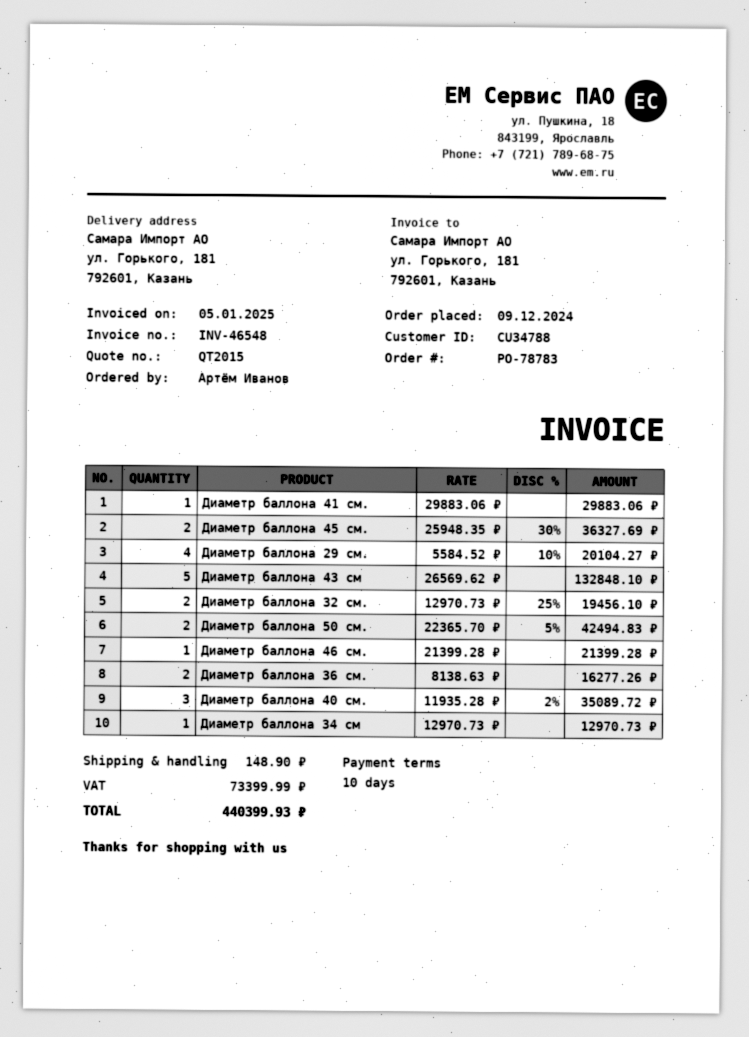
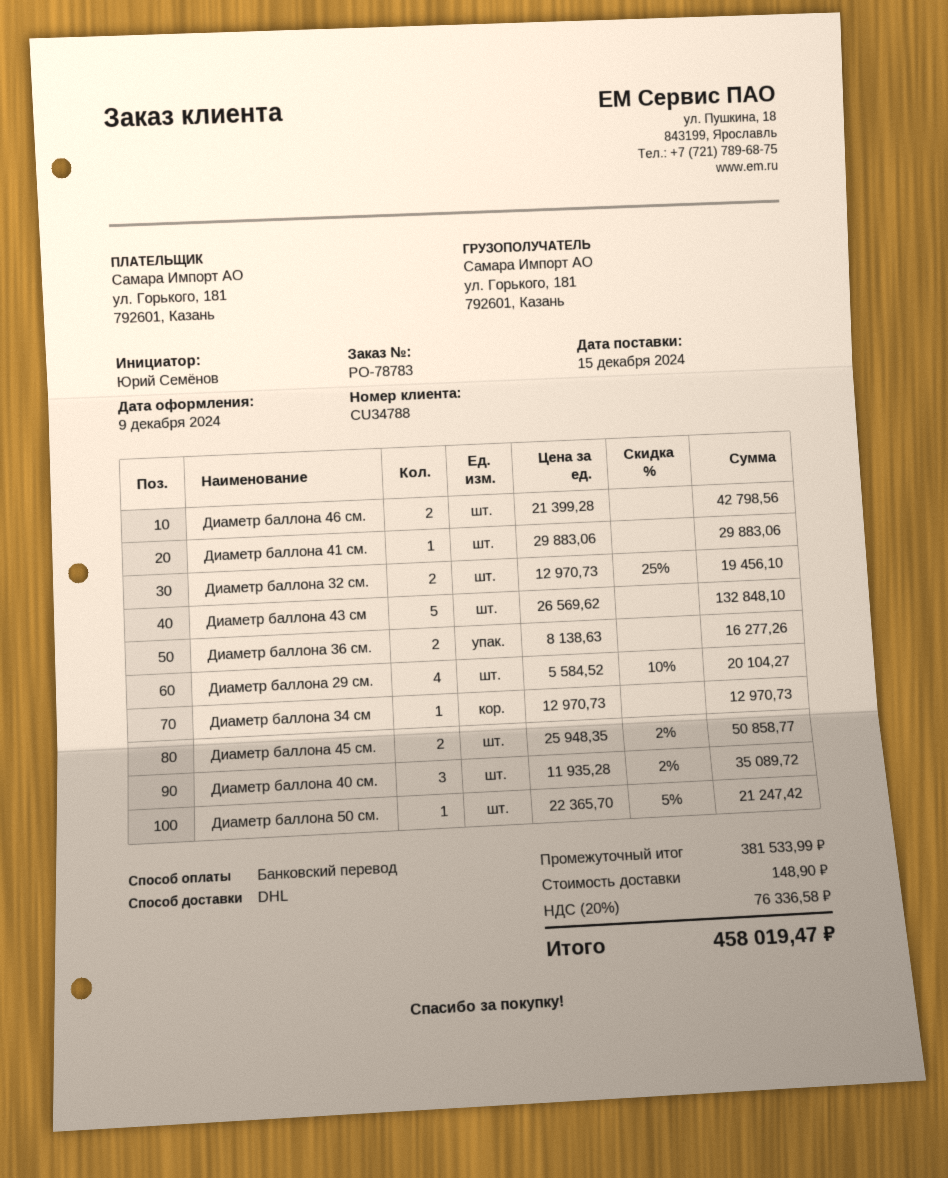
ordered by: Артём Иванов -> Юрий Семёнов
Диаметр баллона 45 см.: 2 x 25948.35 - 30% = 36327.69 -> 2 x 25948.35 - 2% = 50858.77
Диаметр баллона 50 см.: 2 x 22365.70 - 5% = 42494.83 -> 1 x 22365.70 - 5% = 21247.42
Диаметр баллона 46 см.: 1 x 21399.28 = 21399.28 -> 2 x 21399.28 = 42798.56
tax: 73399.99 -> 76336.58
total: 440399.93 -> 458019.47

